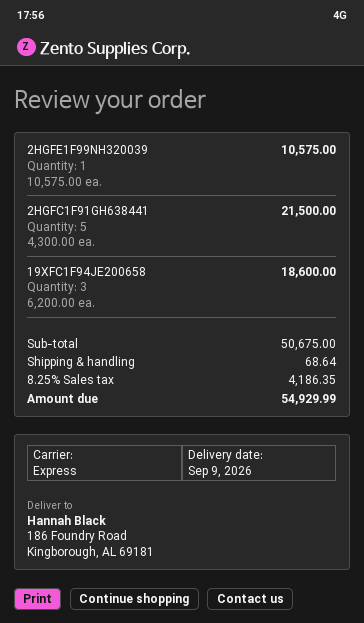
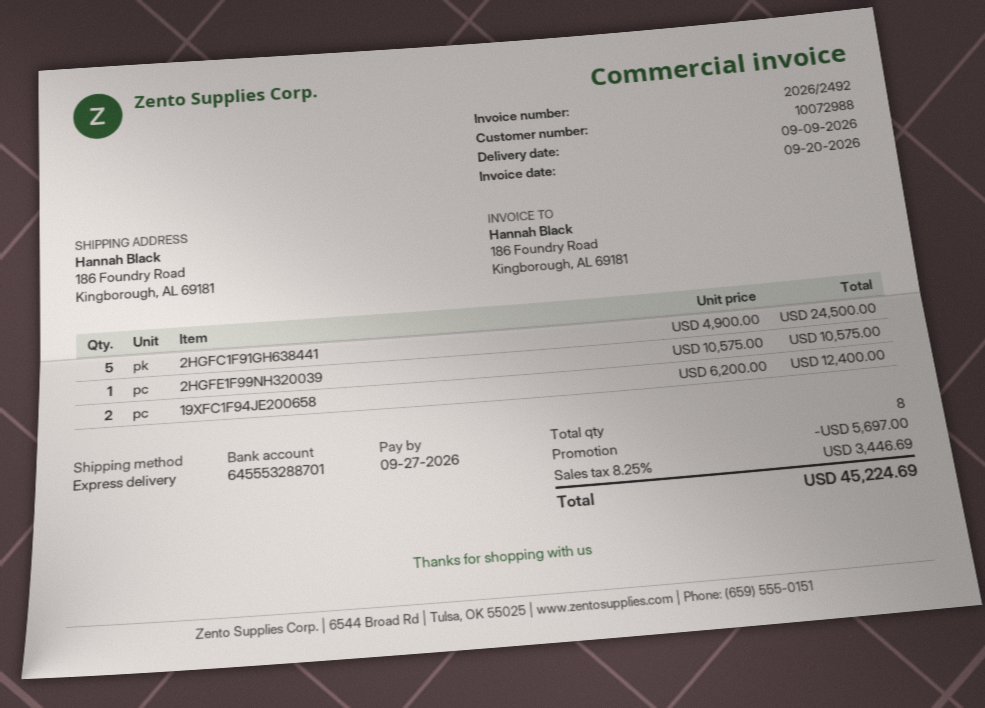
2HGFC1F91GH638441: 5 x 4300.00 = 21500.00 -> 5 x 4900.00 = 24500.00
19XFC1F94JE200658: 3 x 6200.00 = 18600.00 -> 2 x 6200.00 = 12400.00
discount: none -> 5697.00
shipping: 68.64 -> none
tax: 8.25% = 4186.35 -> 8.25% = 3446.69
total: 54929.99 -> 45224.69

